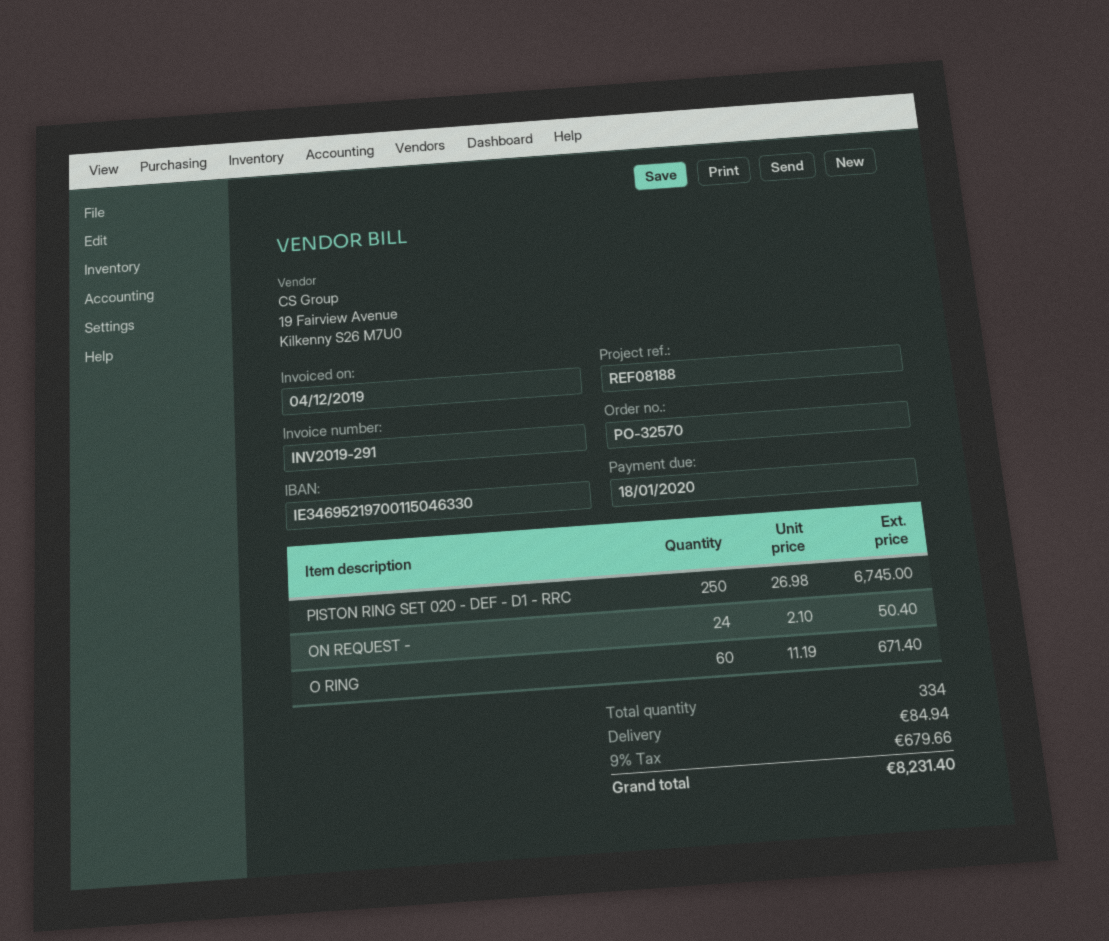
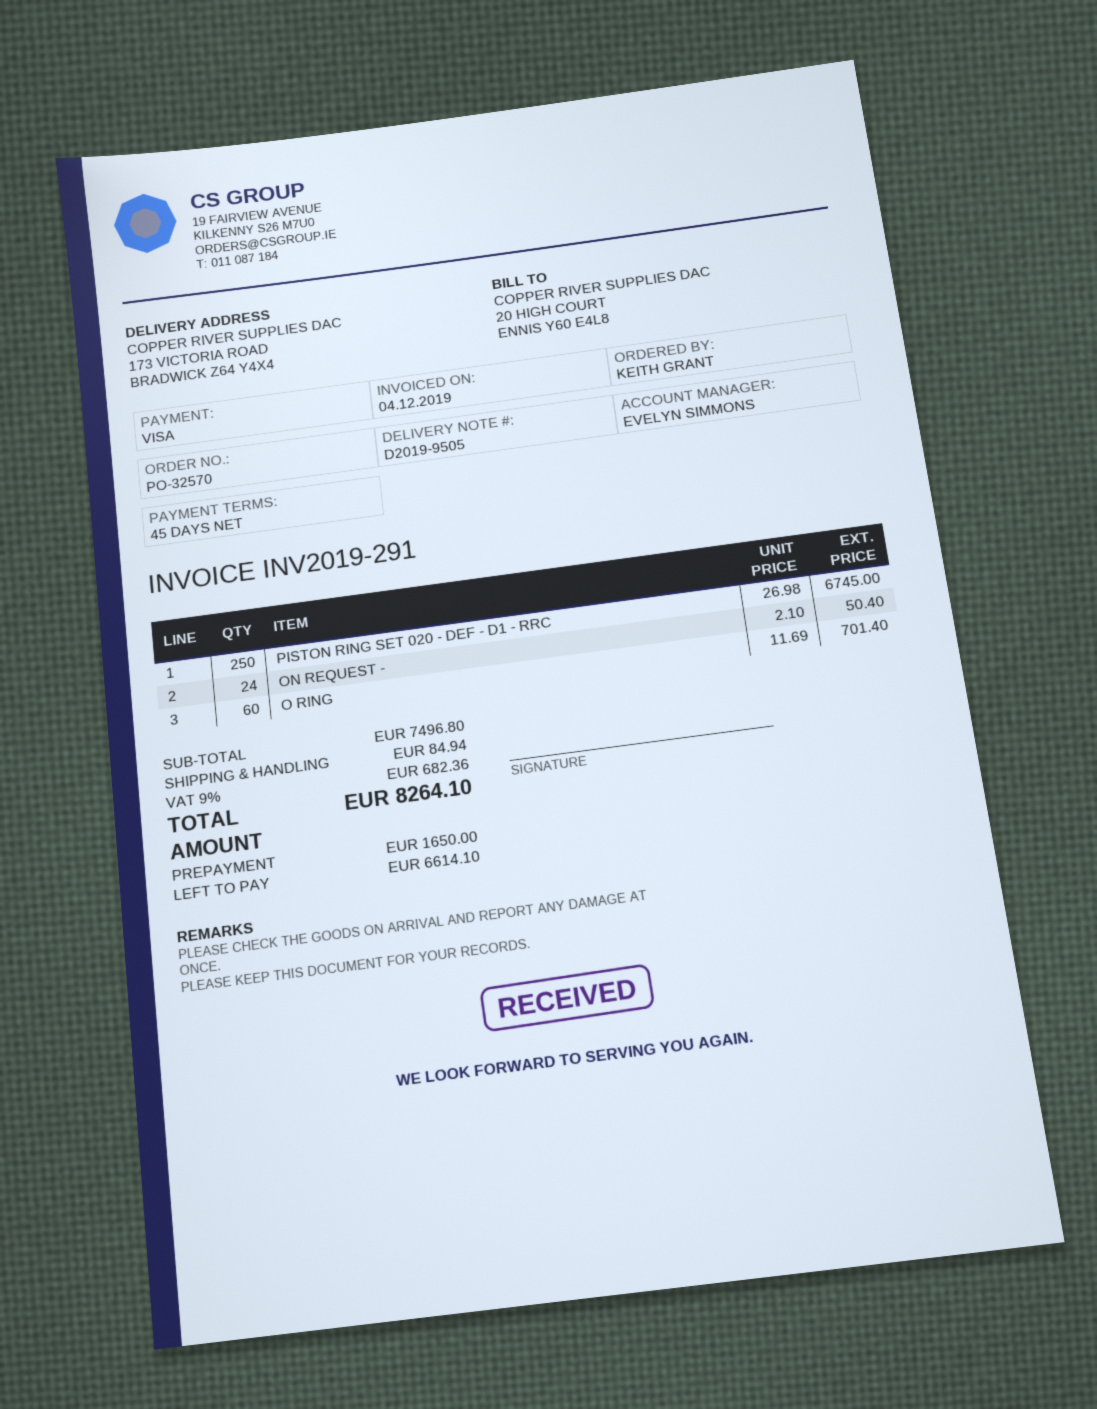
O RING: 60 x 11.19 = 671.40 -> 60 x 11.69 = 701.40
tax: 9% = 679.66 -> 9% = 682.36
total: 8231.40 -> 8264.10

